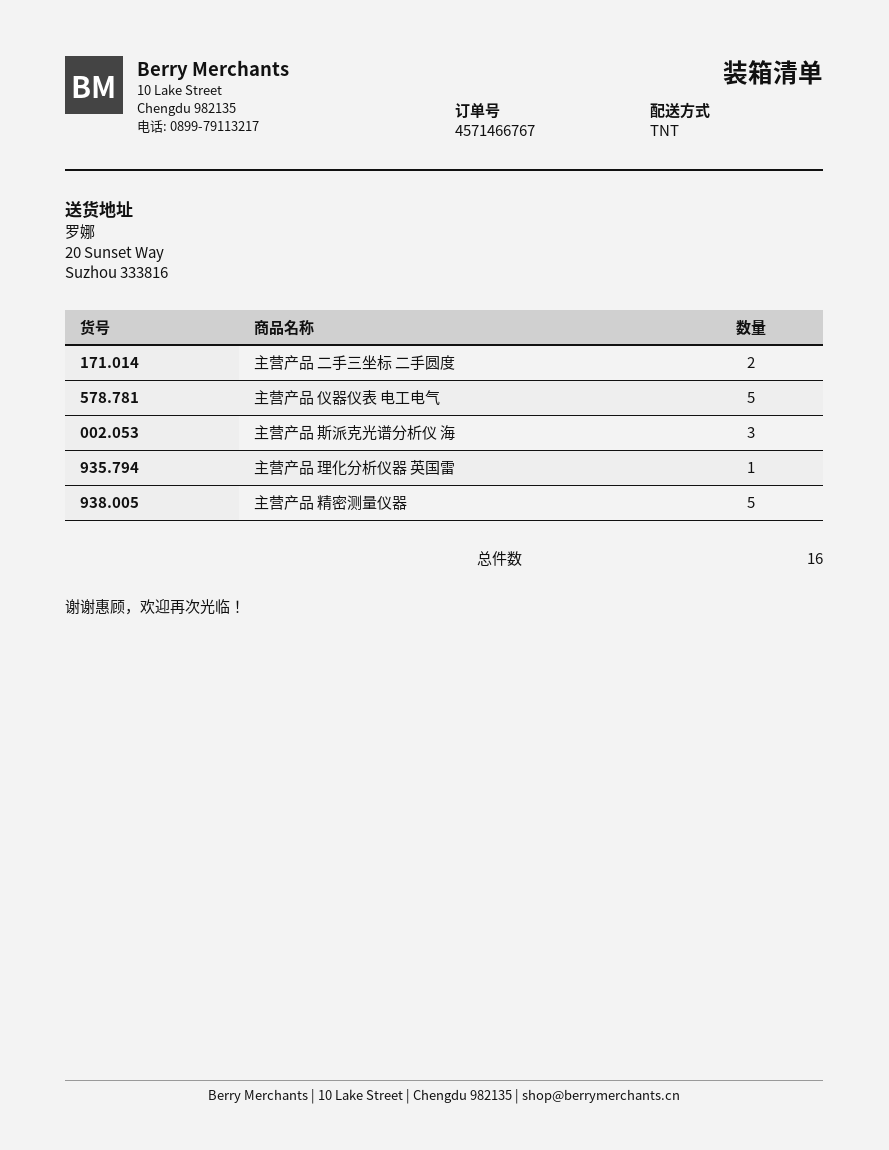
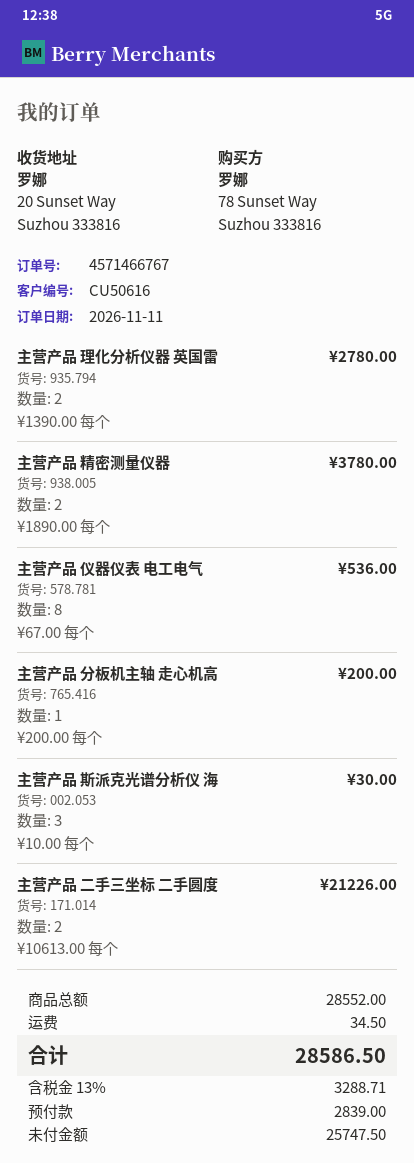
主营产品 仪器仪表 电工电气: 5 -> 8
主营产品 理化分析仪器 英国雷: 1 -> 2
主营产品 精密测量仪器: 5 -> 2
主营产品 分板机主轴 走心机高: none -> 1

